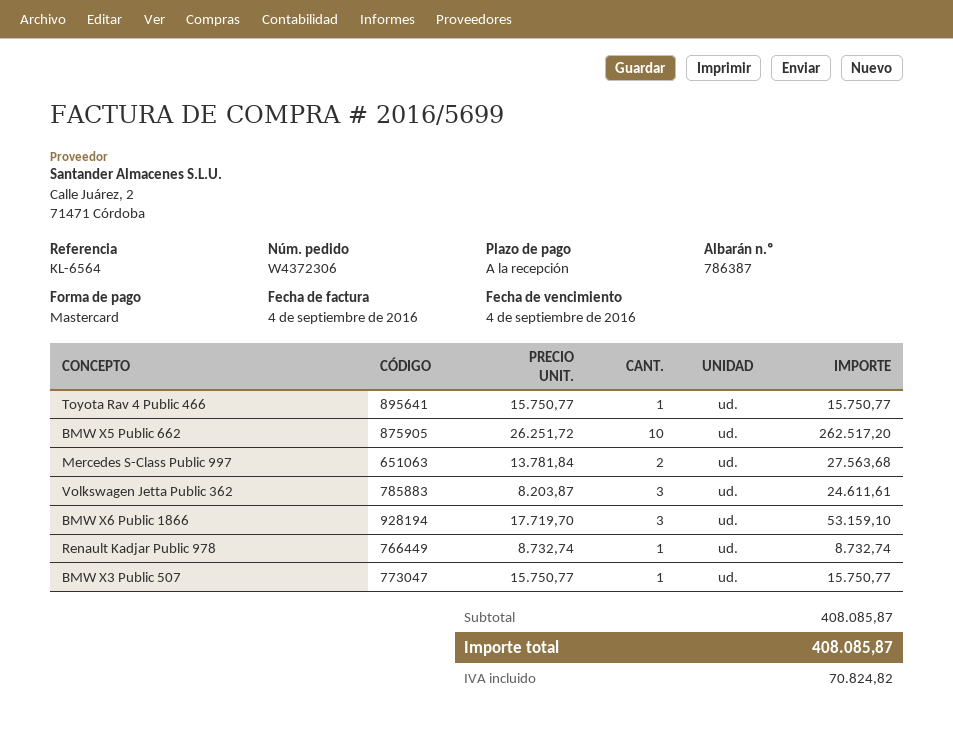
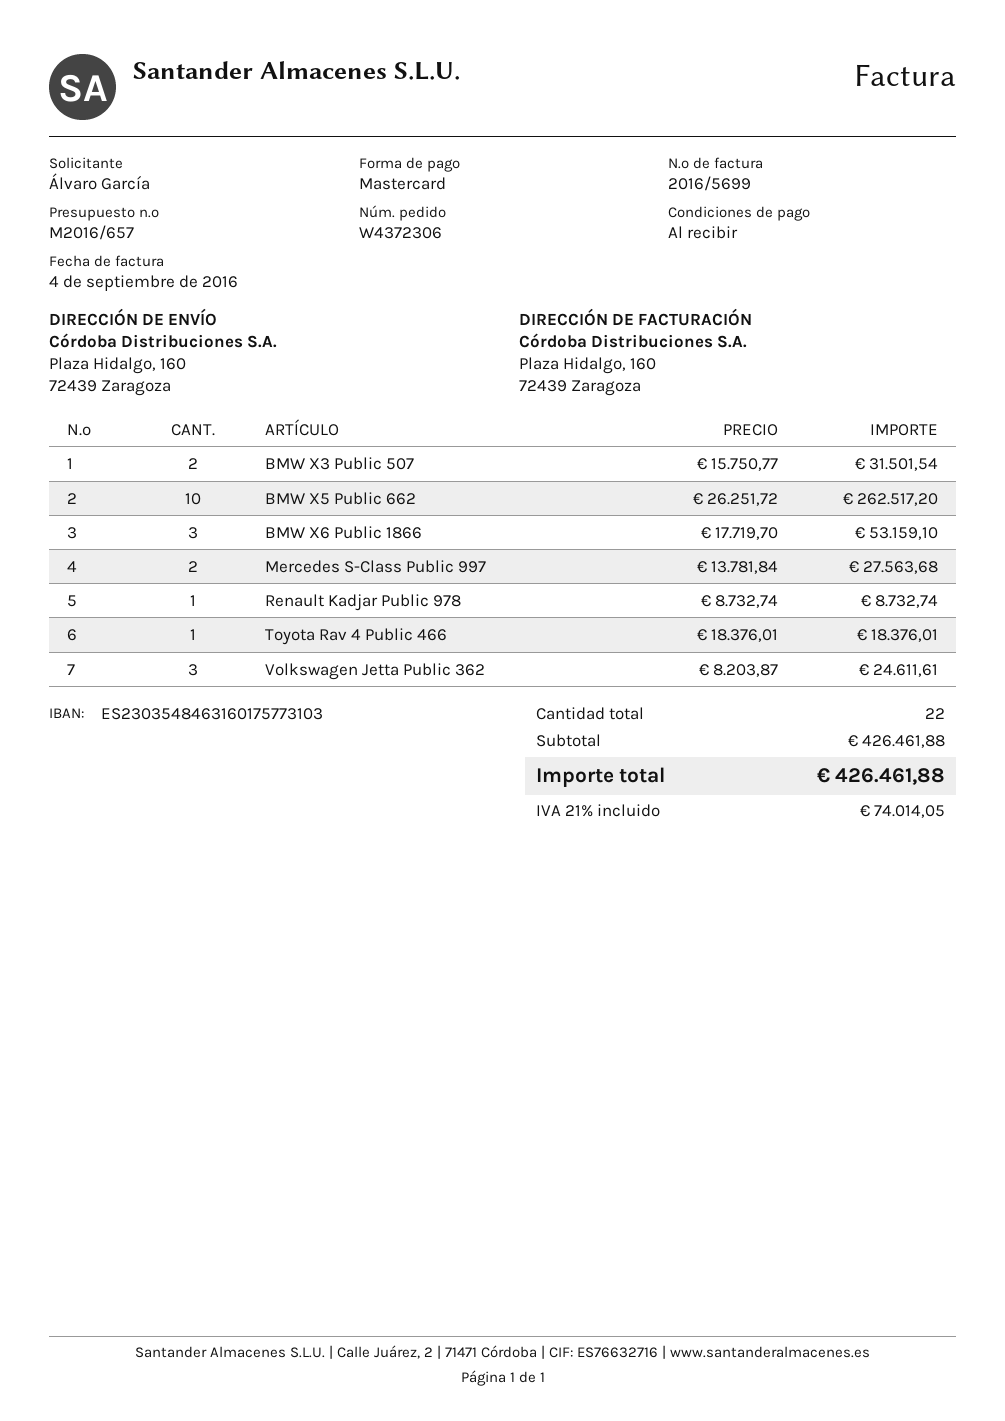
Toyota Rav 4 Public 466: 1 x 15750.77 = 15750.77 -> 1 x 18376.01 = 18376.01
BMW X3 Public 507: 1 x 15750.77 = 15750.77 -> 2 x 15750.77 = 31501.54
subtotal: 408085.87 -> 426461.88
tax: 70824.82 -> 74014.05
total: 408085.87 -> 426461.88

